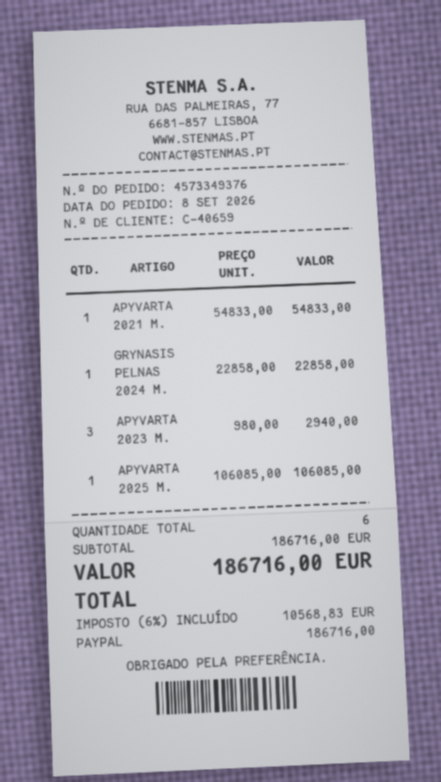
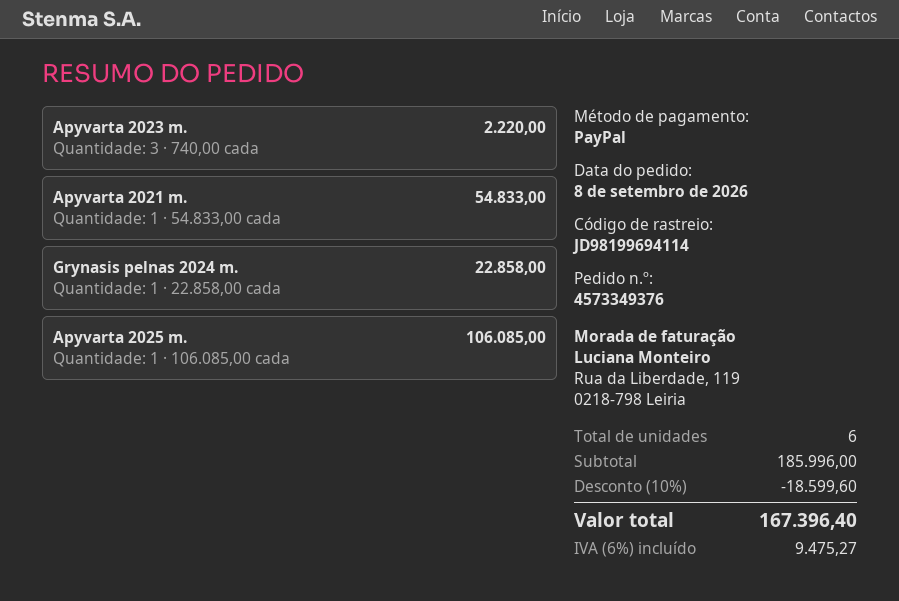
APYVARTA 2023 M.: 3 x 980.00 = 2940.00 -> 3 x 740.00 = 2220.00
subtotal: 186716.00 -> 185996.00
discount: none -> 10% = 18599.60
tax: 6% = 10568.83 -> 6% = 9475.27
total: 186716.00 -> 167396.40

